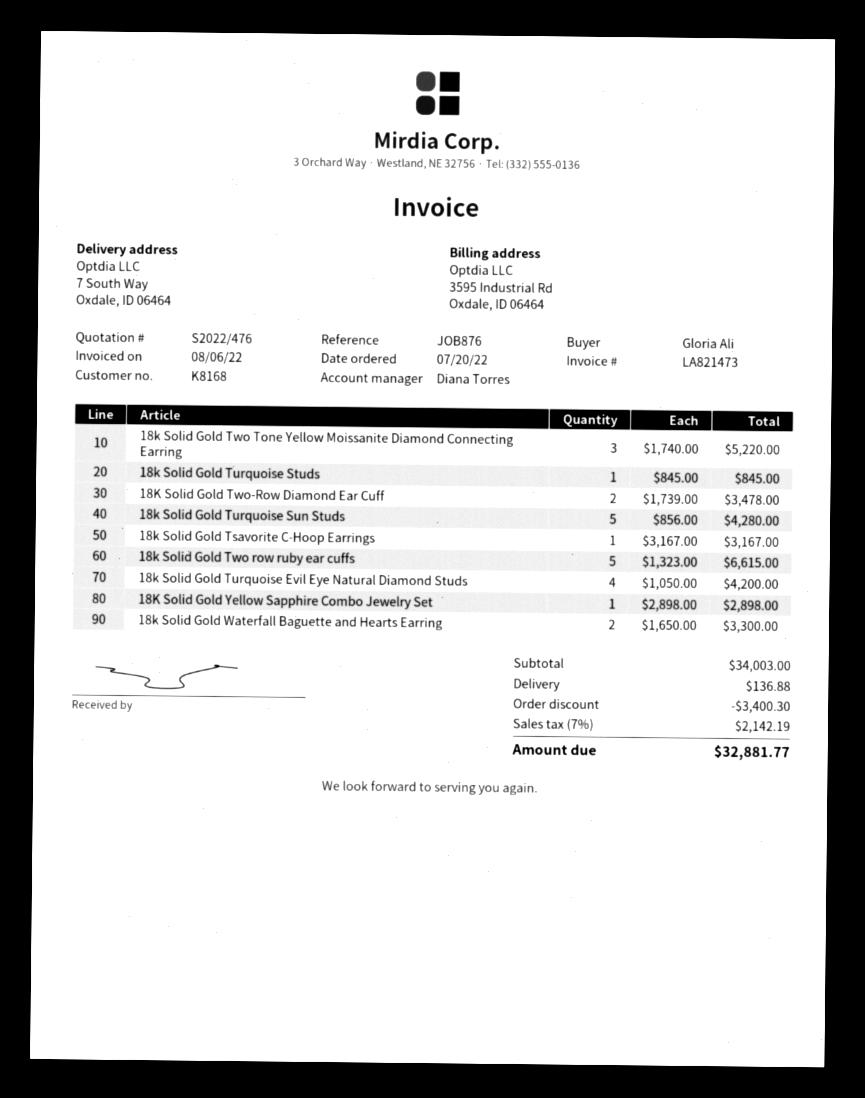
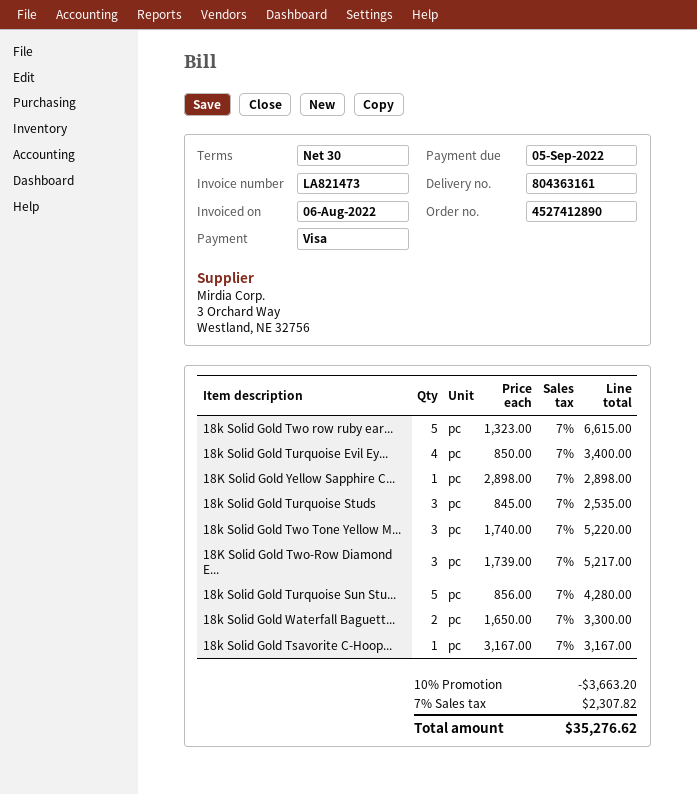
18k Solid Gold Turquoise Studs: 1 x 845.00 = 845.00 -> 3 x 845.00 = 2535.00
18K Solid Gold Two-Row Diamond Ear Cuff: 2 x 1739.00 = 3478.00 -> 3 x 1739.00 = 5217.00
18k Solid Gold Turquoise Evil Eye Natural Diamond Studs: 4 x 1050.00 = 4200.00 -> 4 x 850.00 = 3400.00
discount: 3400.30 -> 3663.20
shipping: 136.88 -> none
tax: 7% = 2142.19 -> 7% = 2307.82
total: 32881.77 -> 35276.62

